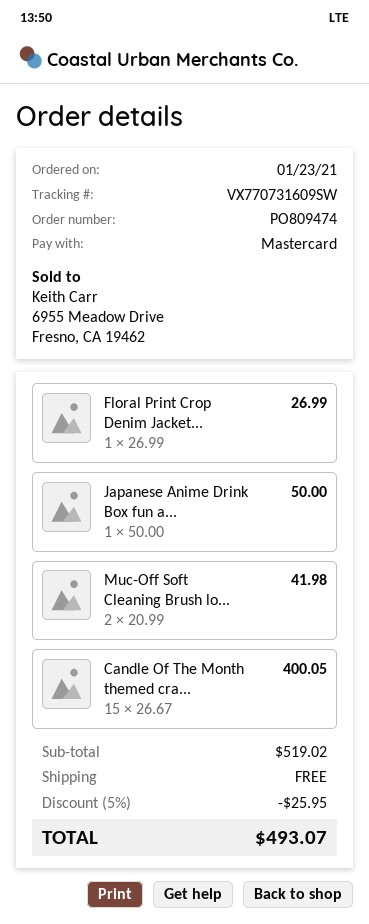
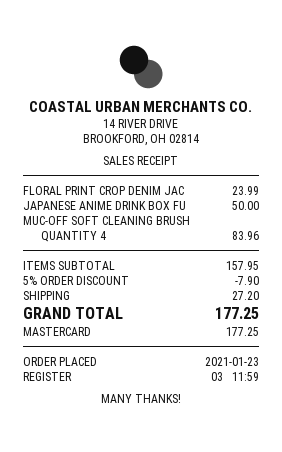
Floral Print Crop Denim Jacket...: 1 for 26.99 -> 1 for 23.99
Muc-Off Soft Cleaning Brush lo...: 2 for 41.98 -> 4 for 83.96
Candle Of The Month themed cra...: 15 for 400.05 -> none
subtotal: 519.02 -> 157.95
discount: 5% = 25.95 -> 5% = 7.90
shipping: 0.00 -> 27.20
total: 493.07 -> 177.25

